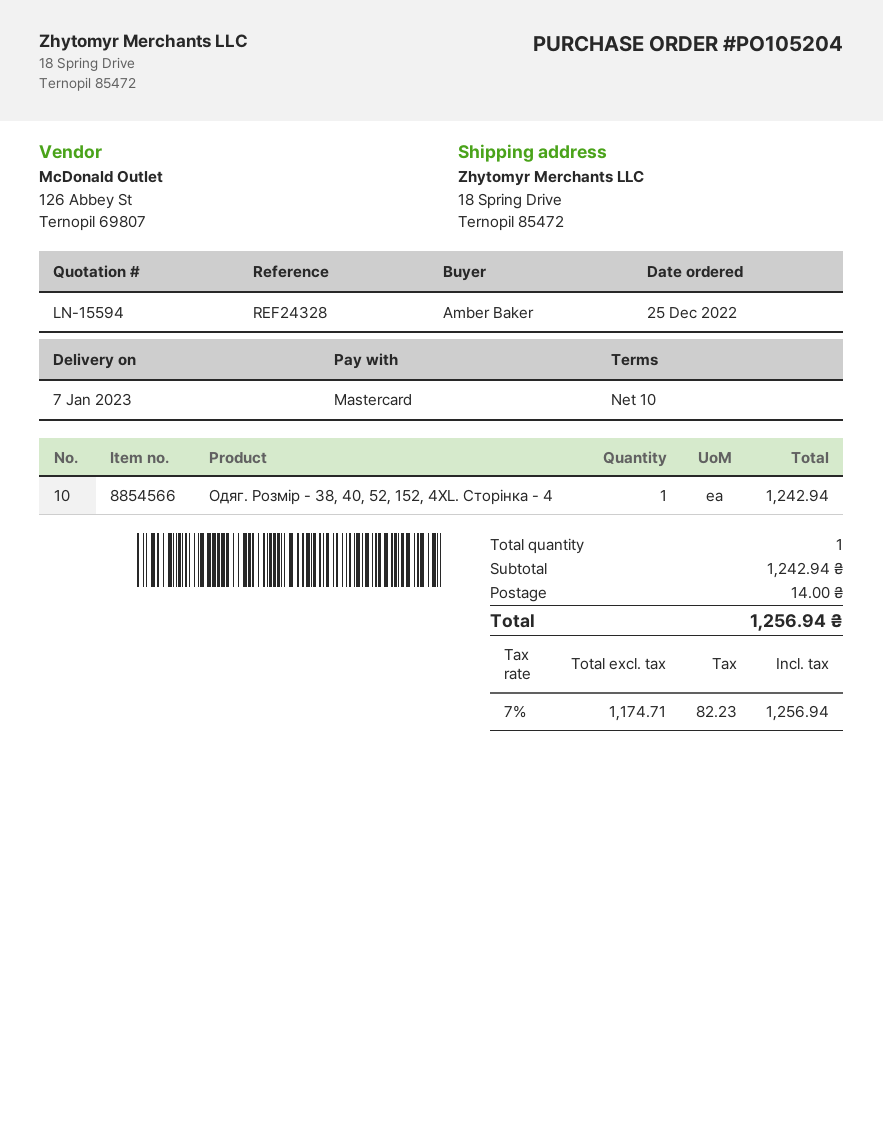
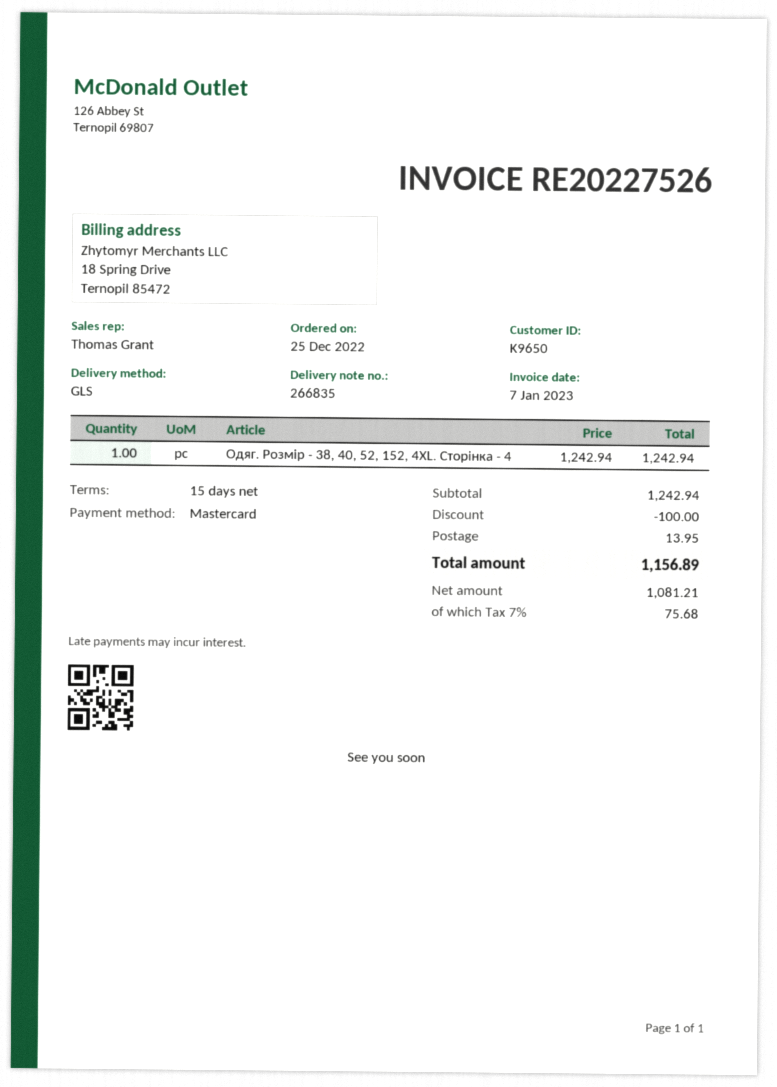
payment terms: 10 days -> 15 days
discount: none -> 100.00
shipping: 14.00 -> 13.95
net: 1174.71 -> 1081.21
tax: 7% = 82.23 -> 7% = 75.68
total: 1256.94 -> 1156.89

